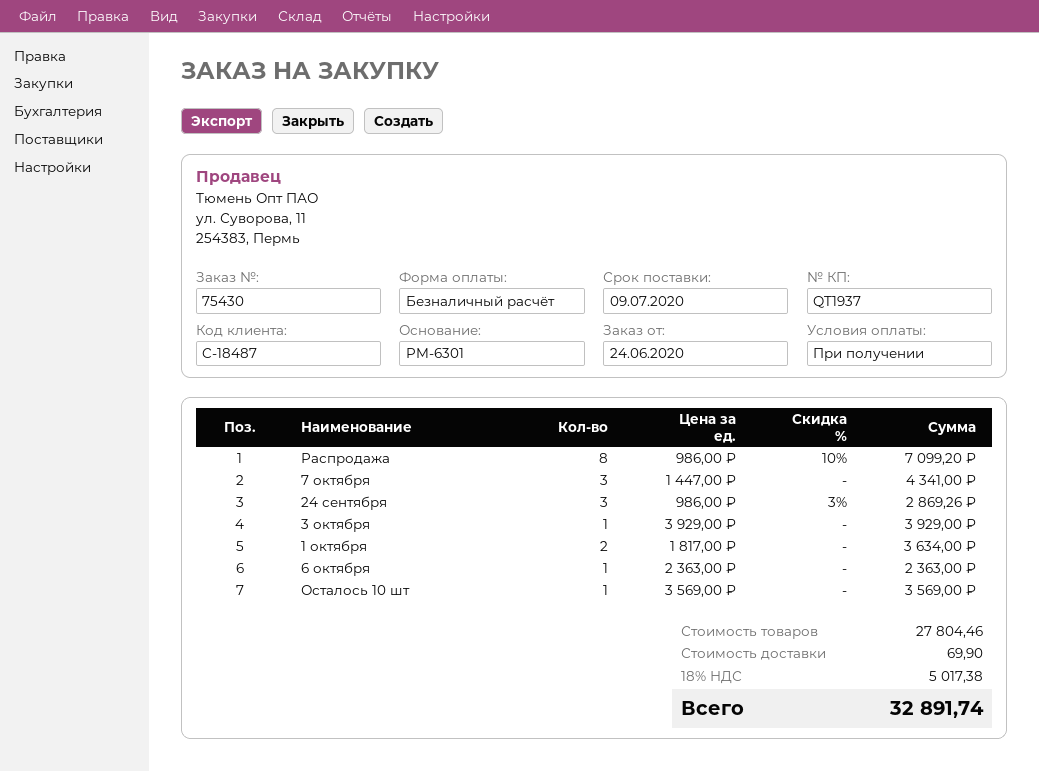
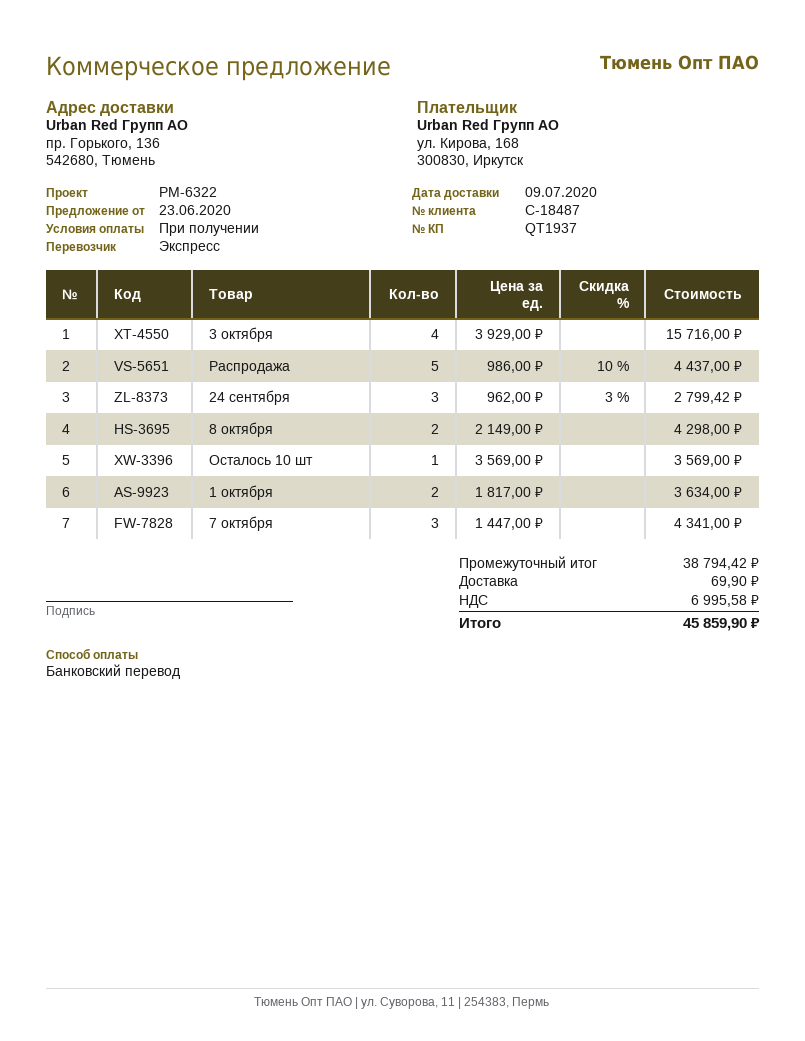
reference: PM-6301 -> PM-6322
Распродажа: 8 x 986.00 - 10% = 7099.20 -> 5 x 986.00 - 10% = 4437.00
24 сентября: 3 x 986.00 - 3% = 2869.26 -> 3 x 962.00 - 3% = 2799.42
3 октября: 1 x 3929.00 = 3929.00 -> 4 x 3929.00 = 15716.00
6 октября: 1 x 2363.00 = 2363.00 -> none
8 октября: none -> 2 x 2149.00 = 4298.00
subtotal: 27804.46 -> 38794.42
tax: 5017.38 -> 6995.58
total: 32891.74 -> 45859.90

